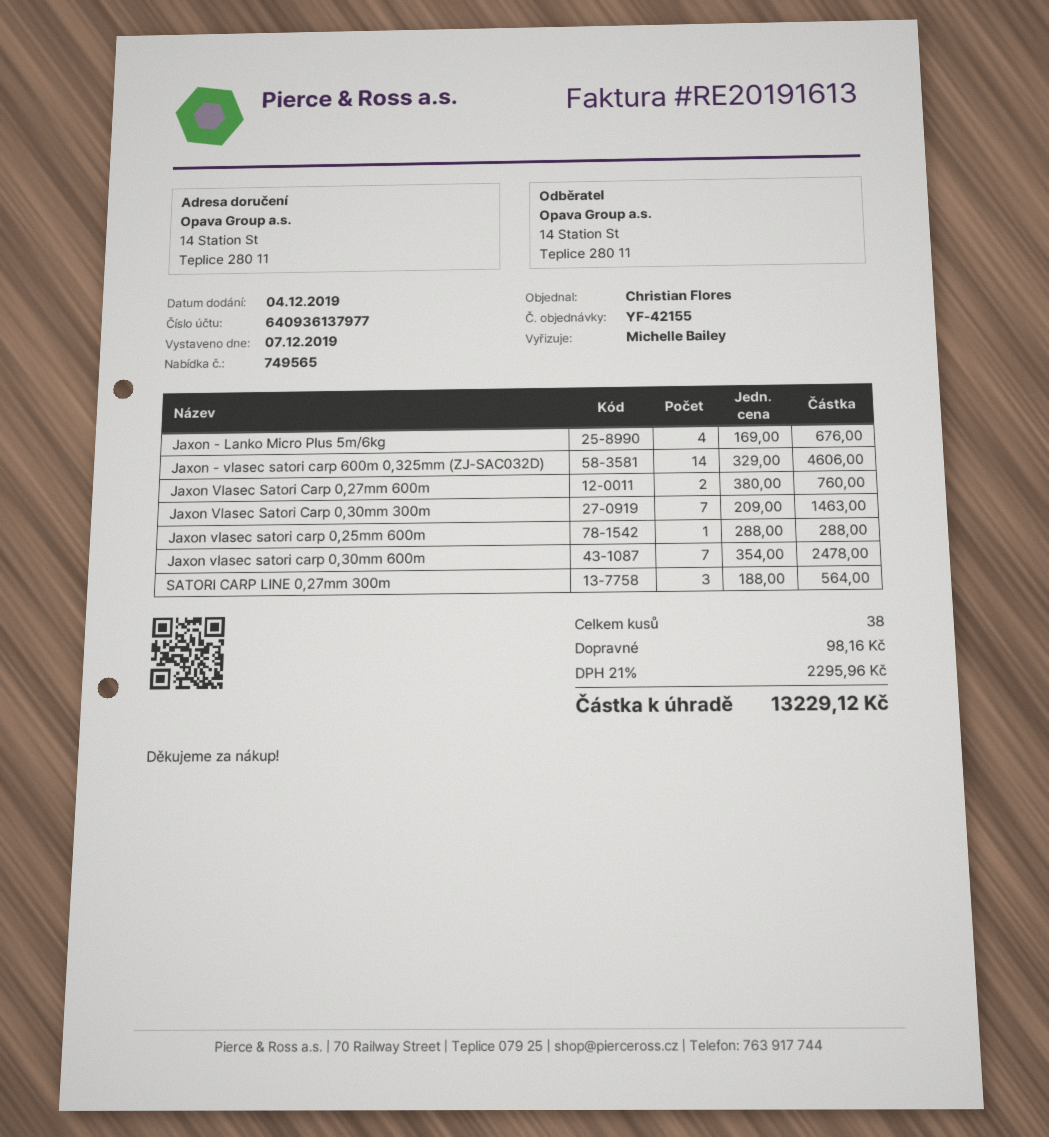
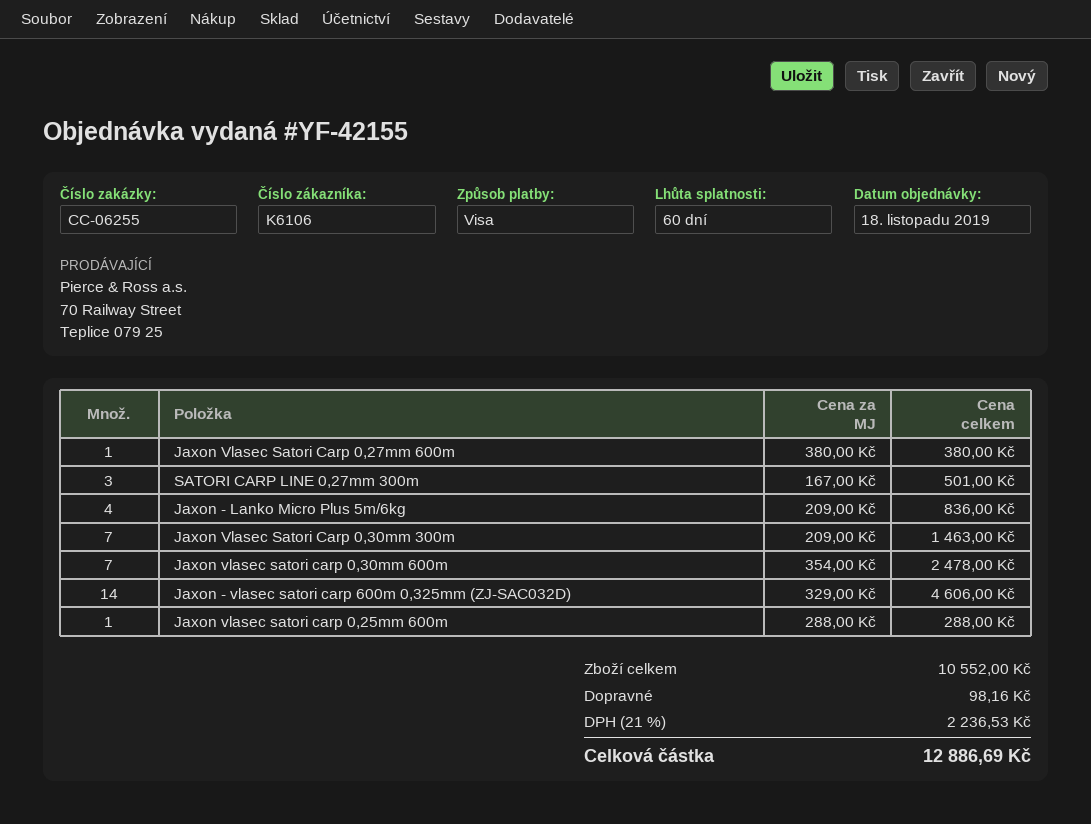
Jaxon - Lanko Micro Plus 5m/6kg: 4 x 169.00 = 676.00 -> 4 x 209.00 = 836.00
Jaxon Vlasec Satori Carp 0,27mm 600m: 2 x 380.00 = 760.00 -> 1 x 380.00 = 380.00
SATORI CARP LINE 0,27mm 300m: 3 x 188.00 = 564.00 -> 3 x 167.00 = 501.00
tax: 21% = 2295.96 -> 21% = 2236.53
total: 13229.12 -> 12886.69

